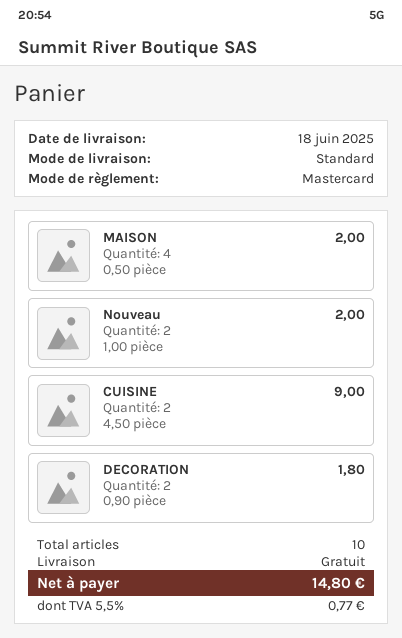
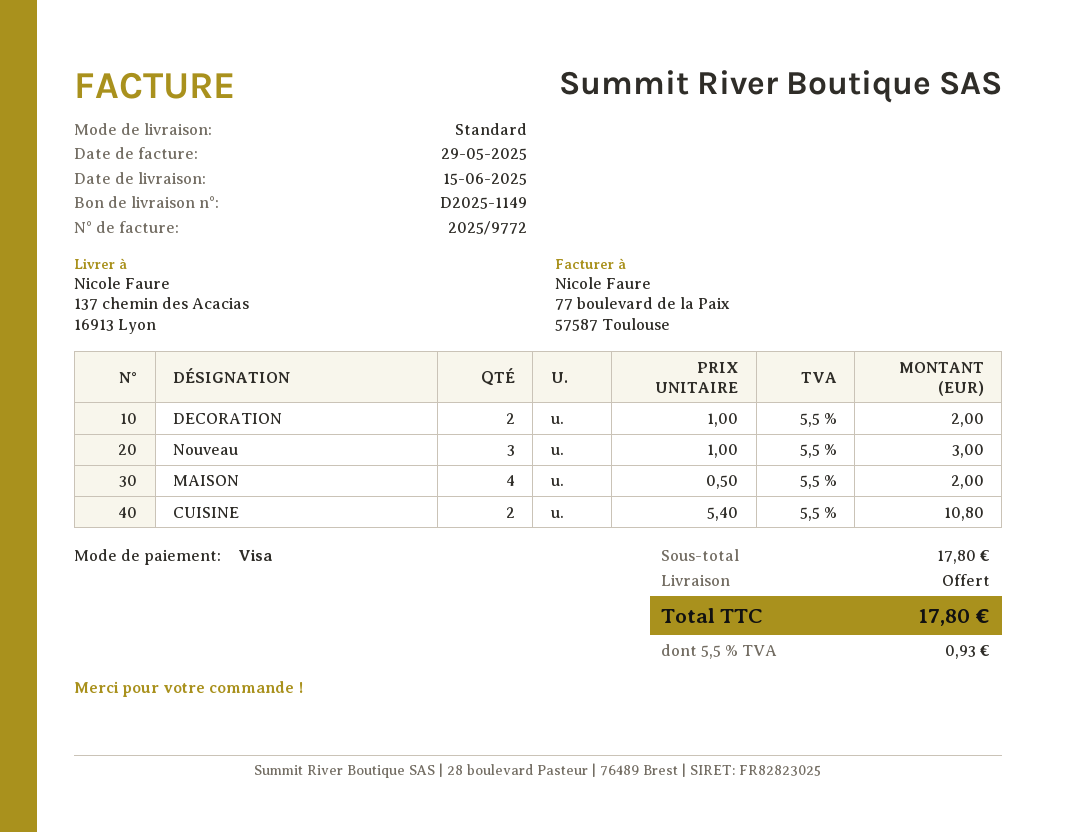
delivery date: 2025-06-18 -> 2025-06-15
payment method: Mastercard -> Visa
Nouveau: 2 x 1.00 = 2.00 -> 3 x 1.00 = 3.00
CUISINE: 2 x 4.50 = 9.00 -> 2 x 5.40 = 10.80
DECORATION: 2 x 0.90 = 1.80 -> 2 x 1.00 = 2.00
tax: 5.5% = 0.77 -> 5.5% = 0.93
total: 14.80 -> 17.80

